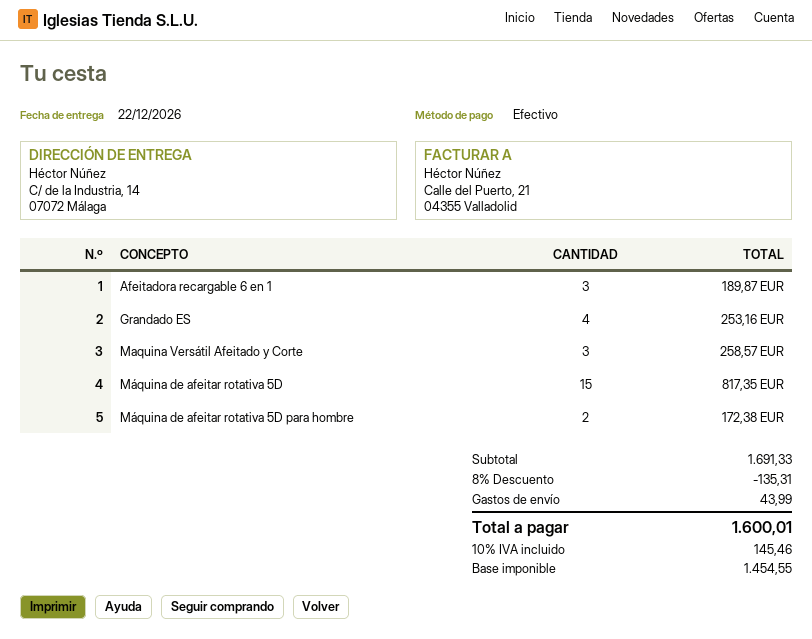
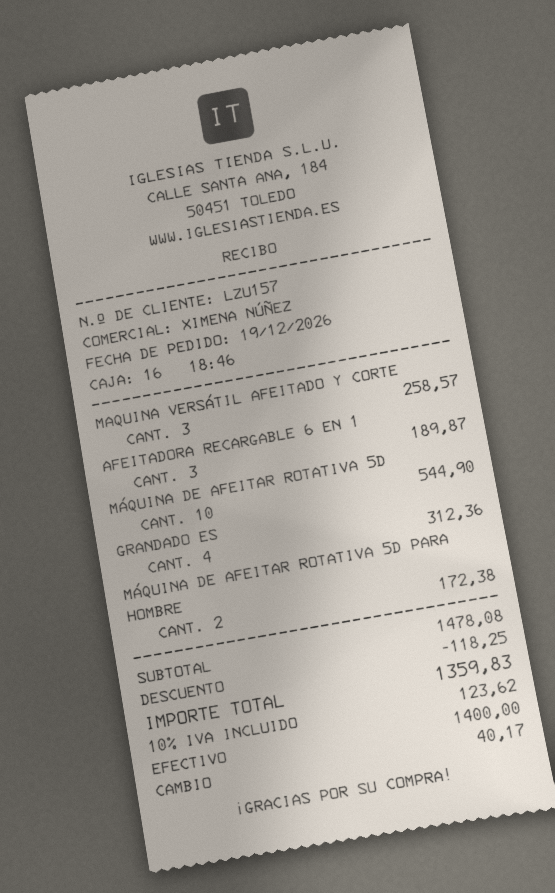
Grandado ES: 4 for 253.16 -> 4 for 312.36
Máquina de afeitar rotativa 5D: 15 for 817.35 -> 10 for 544.90
subtotal: 1691.33 -> 1478.08
discount: 135.31 -> 118.25
shipping: 43.99 -> none
tax: 10% = 145.46 -> 10% = 123.62
total: 1600.01 -> 1359.83

